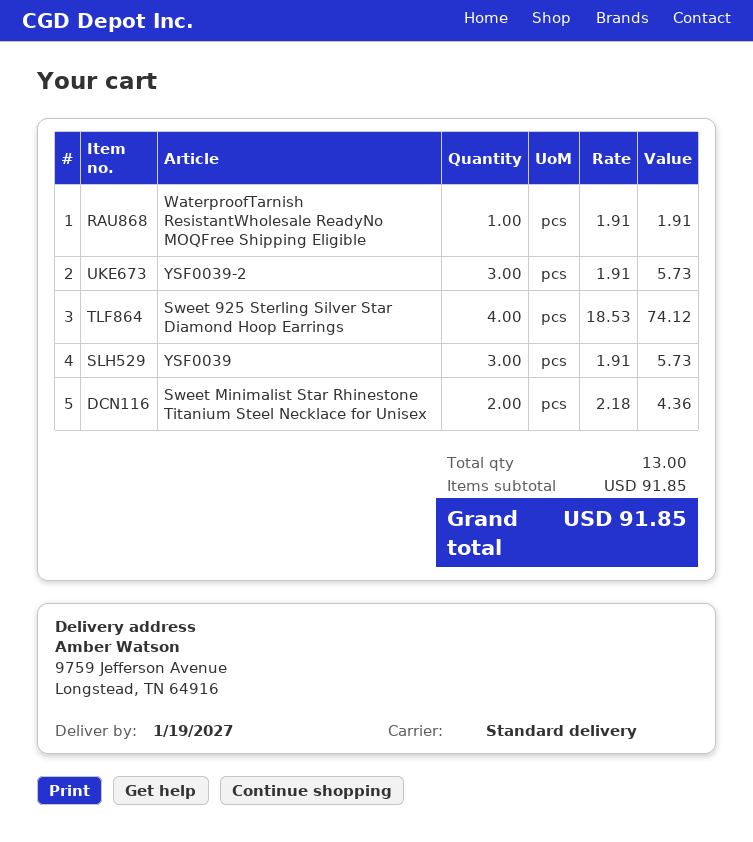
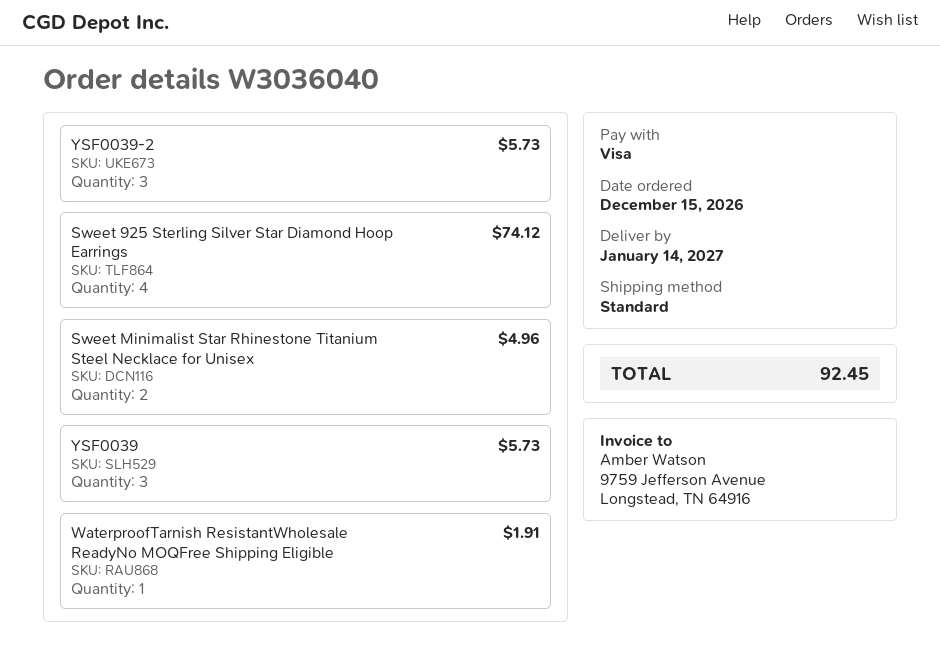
delivery date: 2027-01-19 -> 2027-01-14
Sweet Minimalist Star Rhinestone Titanium Steel Necklace for Unisex: 2 for 4.36 -> 2 for 4.96
total: 91.85 -> 92.45

